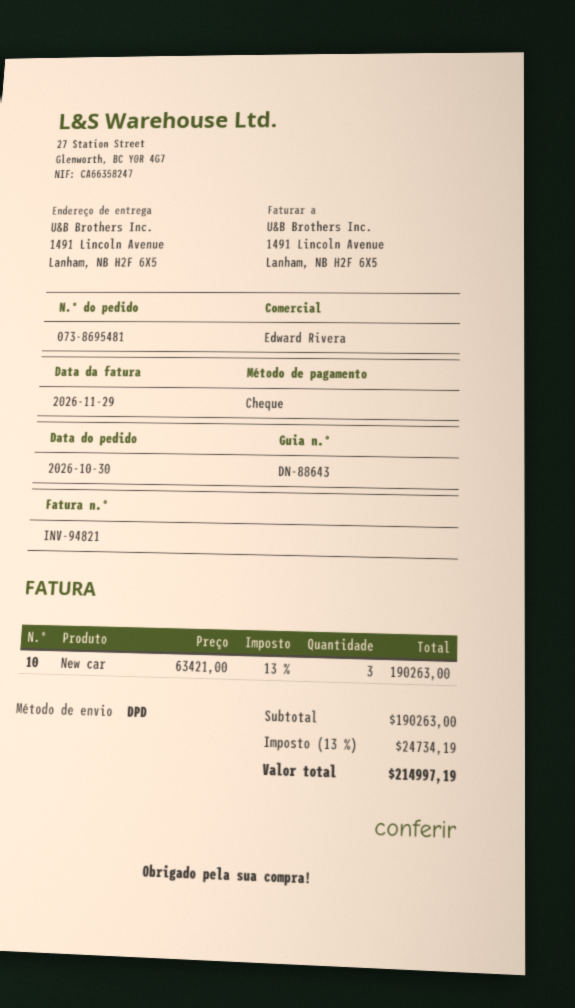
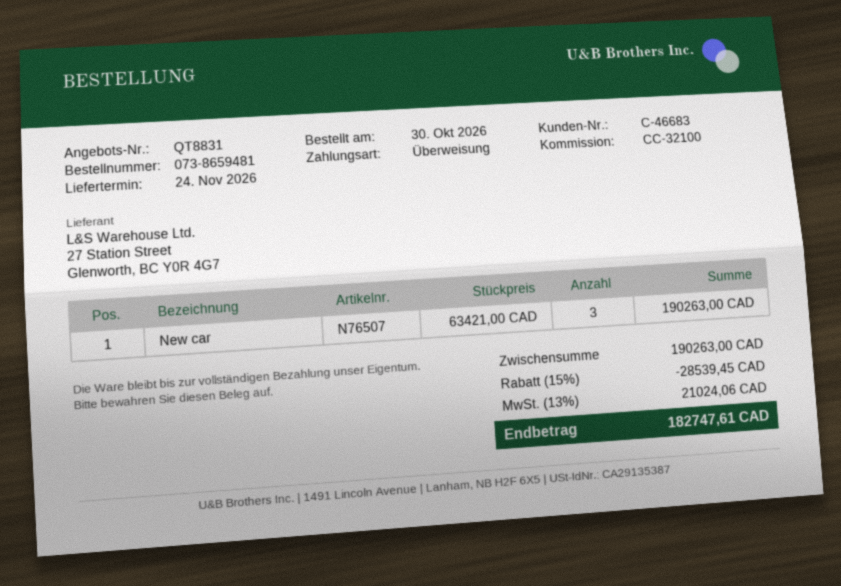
order number: 073-8695481 -> 073-8659481
payment method: cheque -> bank transfer
discount: none -> 15% = 28539.45
tax: 13% = 24734.19 -> 13% = 21024.06
total: 214997.19 -> 182747.61

